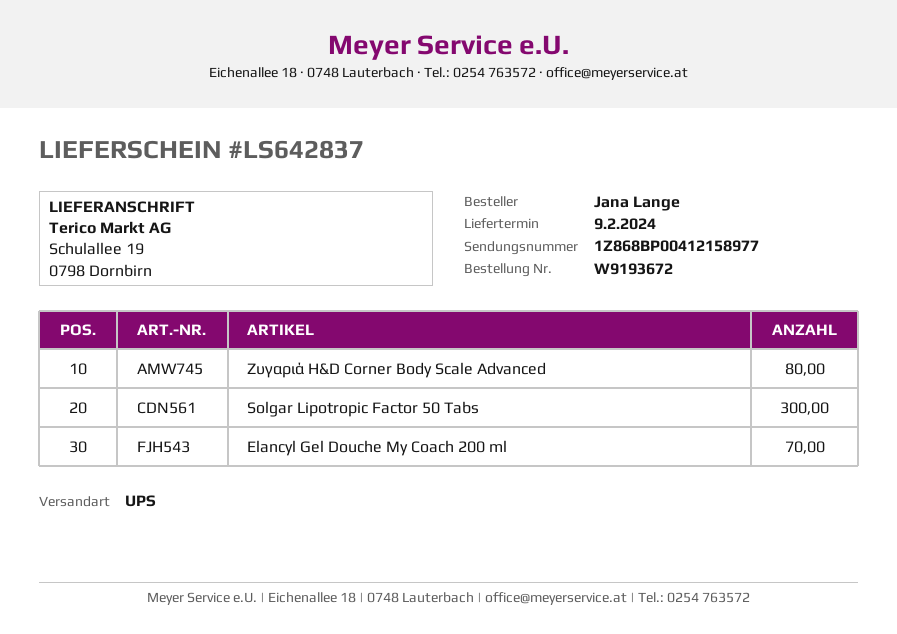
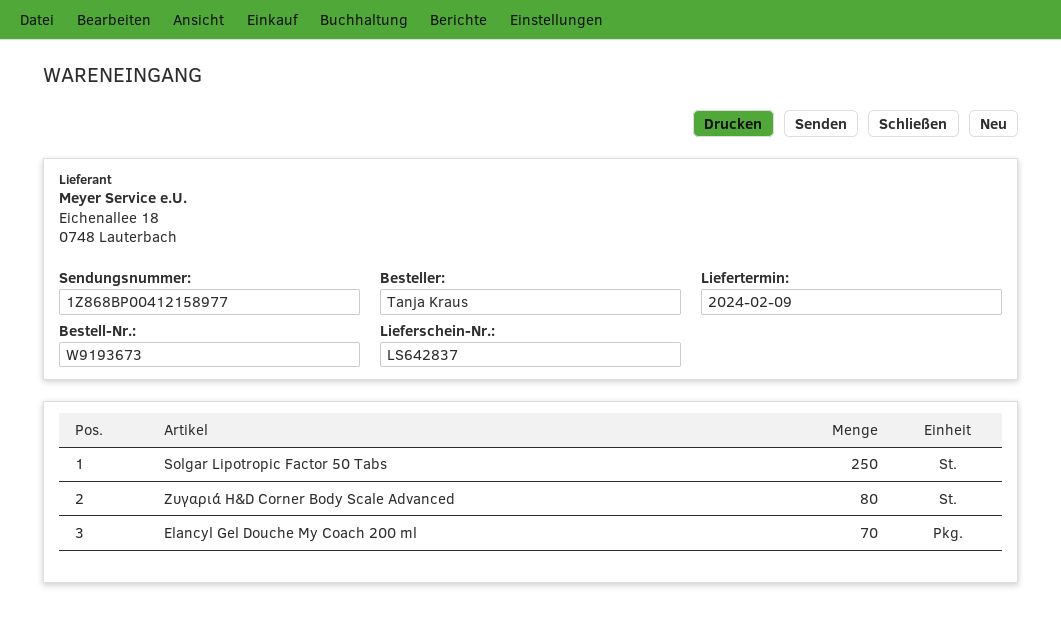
order number: W9193672 -> W9193673
ordered by: Jana Lange -> Tanja Kraus
Solgar Lipotropic Factor 50 Tabs: 300 -> 250

